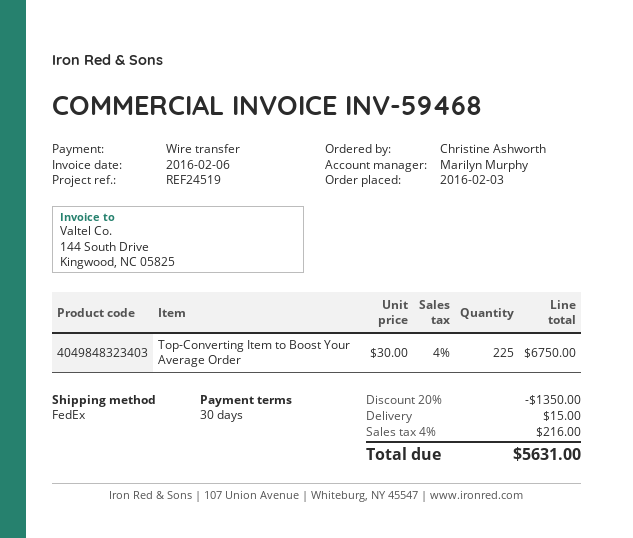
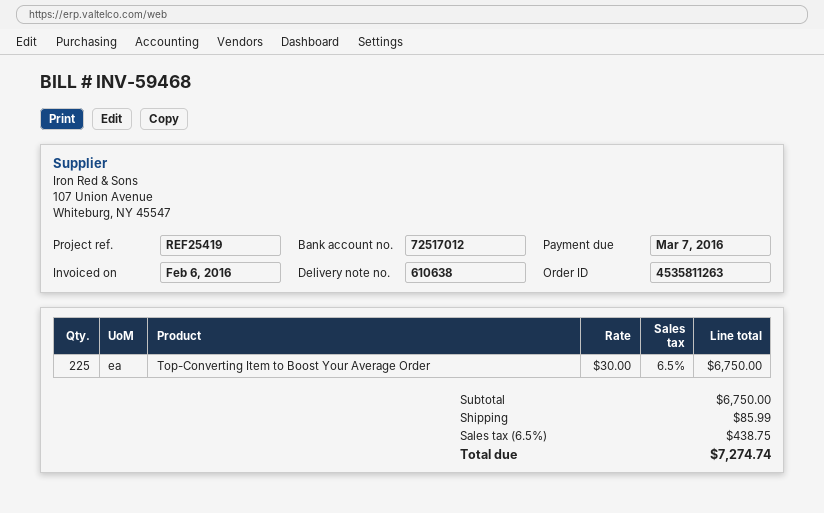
reference: REF24519 -> REF25419
discount: 20% = 1350.00 -> none
shipping: 15.00 -> 85.99
tax: 4% = 216.00 -> 6.5% = 438.75
total: 5631.00 -> 7274.74

